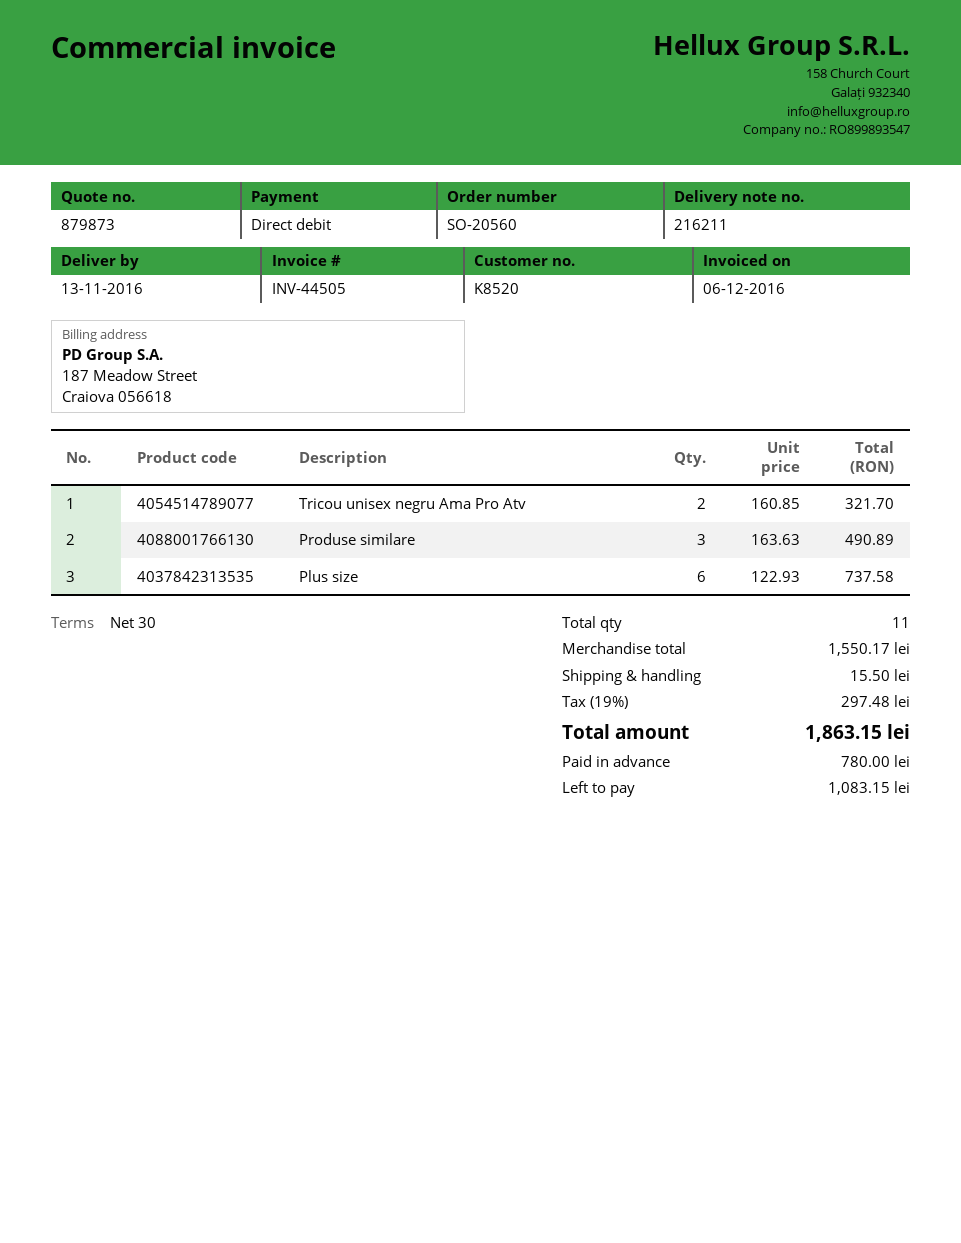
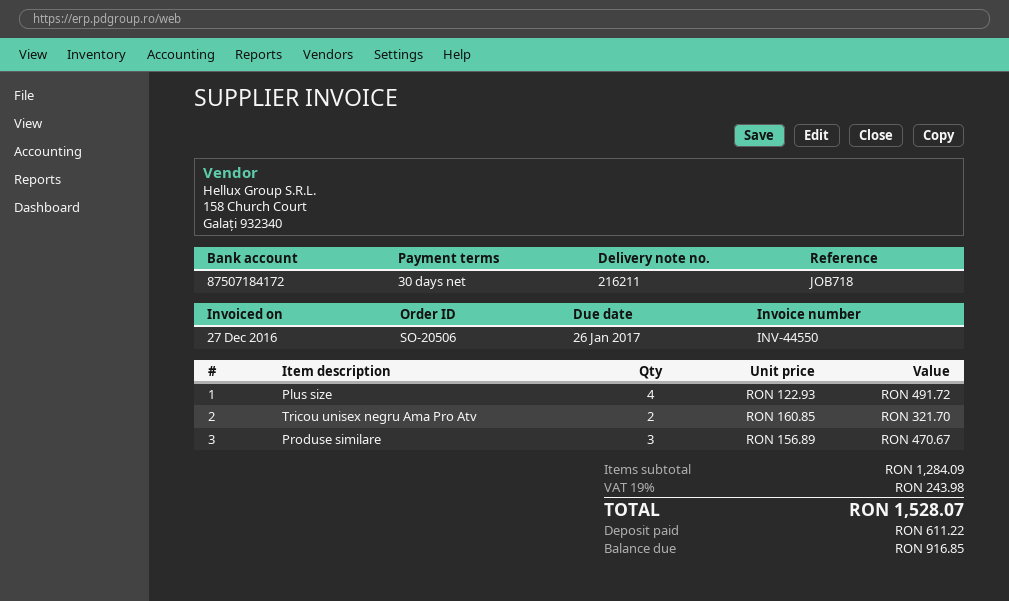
order number: SO-20560 -> SO-20506
invoice number: INV-44505 -> INV-44550
invoice date: 2016-12-06 -> 2016-12-27
Produse similare: 3 x 163.63 = 490.89 -> 3 x 156.89 = 470.67
Plus size: 6 x 122.93 = 737.58 -> 4 x 122.93 = 491.72
subtotal: 1550.17 -> 1284.09
shipping: 15.50 -> none
tax: 19% = 297.48 -> 19% = 243.98
total: 1863.15 -> 1528.07
deposit: 780.00 -> 611.22
balance: 1083.15 -> 916.85

